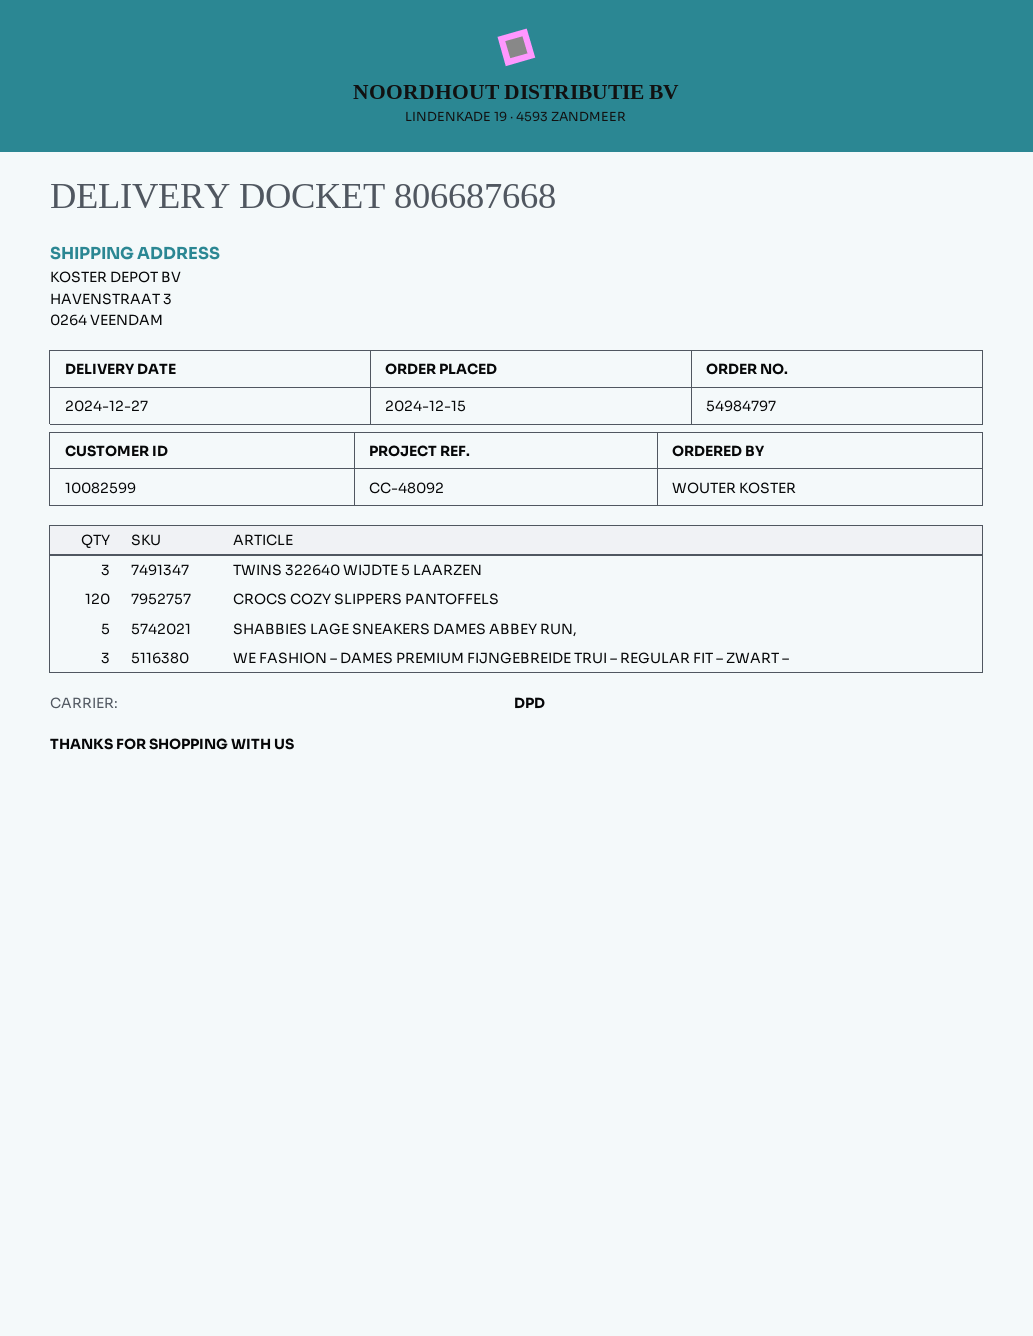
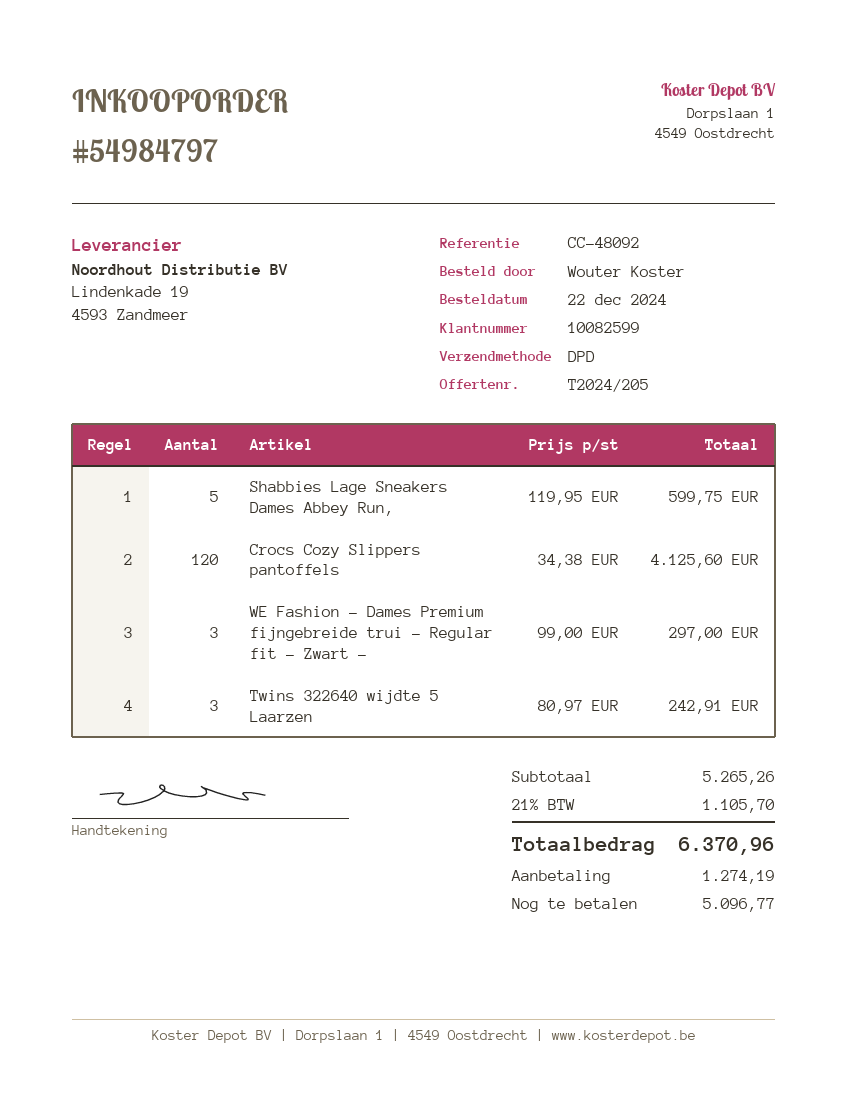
order date: 2024-12-15 -> 2024-12-22

